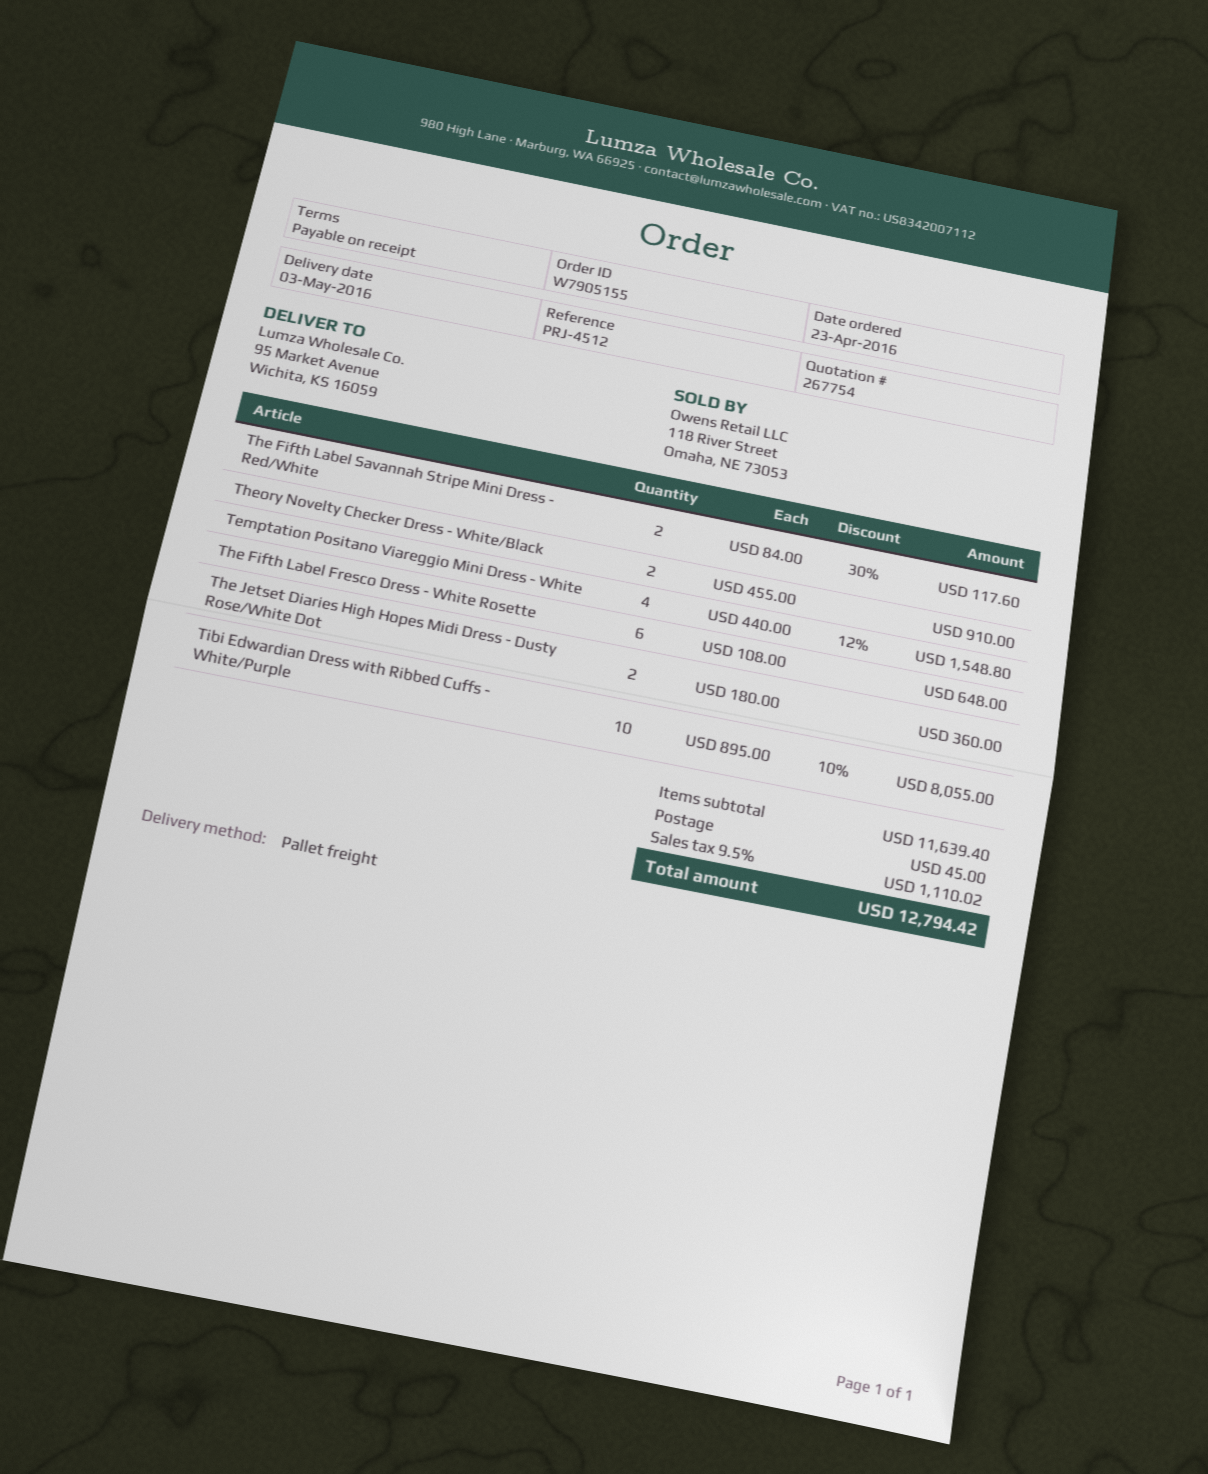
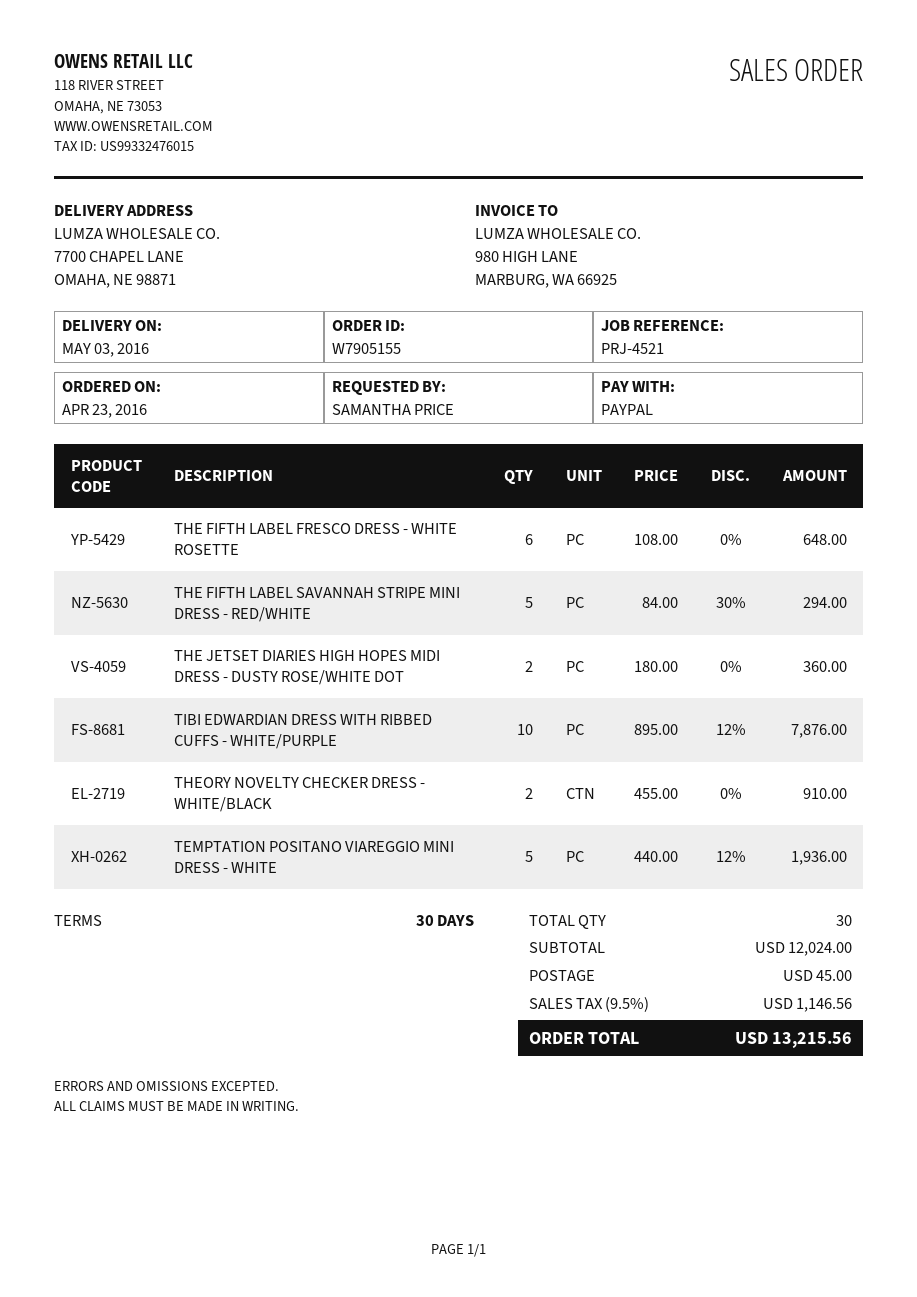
payment terms: on receipt -> 30 days
reference: PRJ-4512 -> PRJ-4521
ship to: 95 Market Avenue, Wichita, KS 16059 -> 7700 CHAPEL LANE, OMAHA, NE 98871
The Fifth Label Savannah Stripe Mini Dress - Red/White: 2 x 84.00 - 30% = 117.60 -> 5 x 84.00 - 30% = 294.00
Temptation Positano Viareggio Mini Dress - White: 4 x 440.00 - 12% = 1548.80 -> 5 x 440.00 - 12% = 1936.00
Tibi Edwardian Dress with Ribbed Cuffs - White/Purple: 10 x 895.00 - 10% = 8055.00 -> 10 x 895.00 - 12% = 7876.00
subtotal: 11639.40 -> 12024.00
tax: 9.5% = 1110.02 -> 9.5% = 1146.56
total: 12794.42 -> 13215.56

